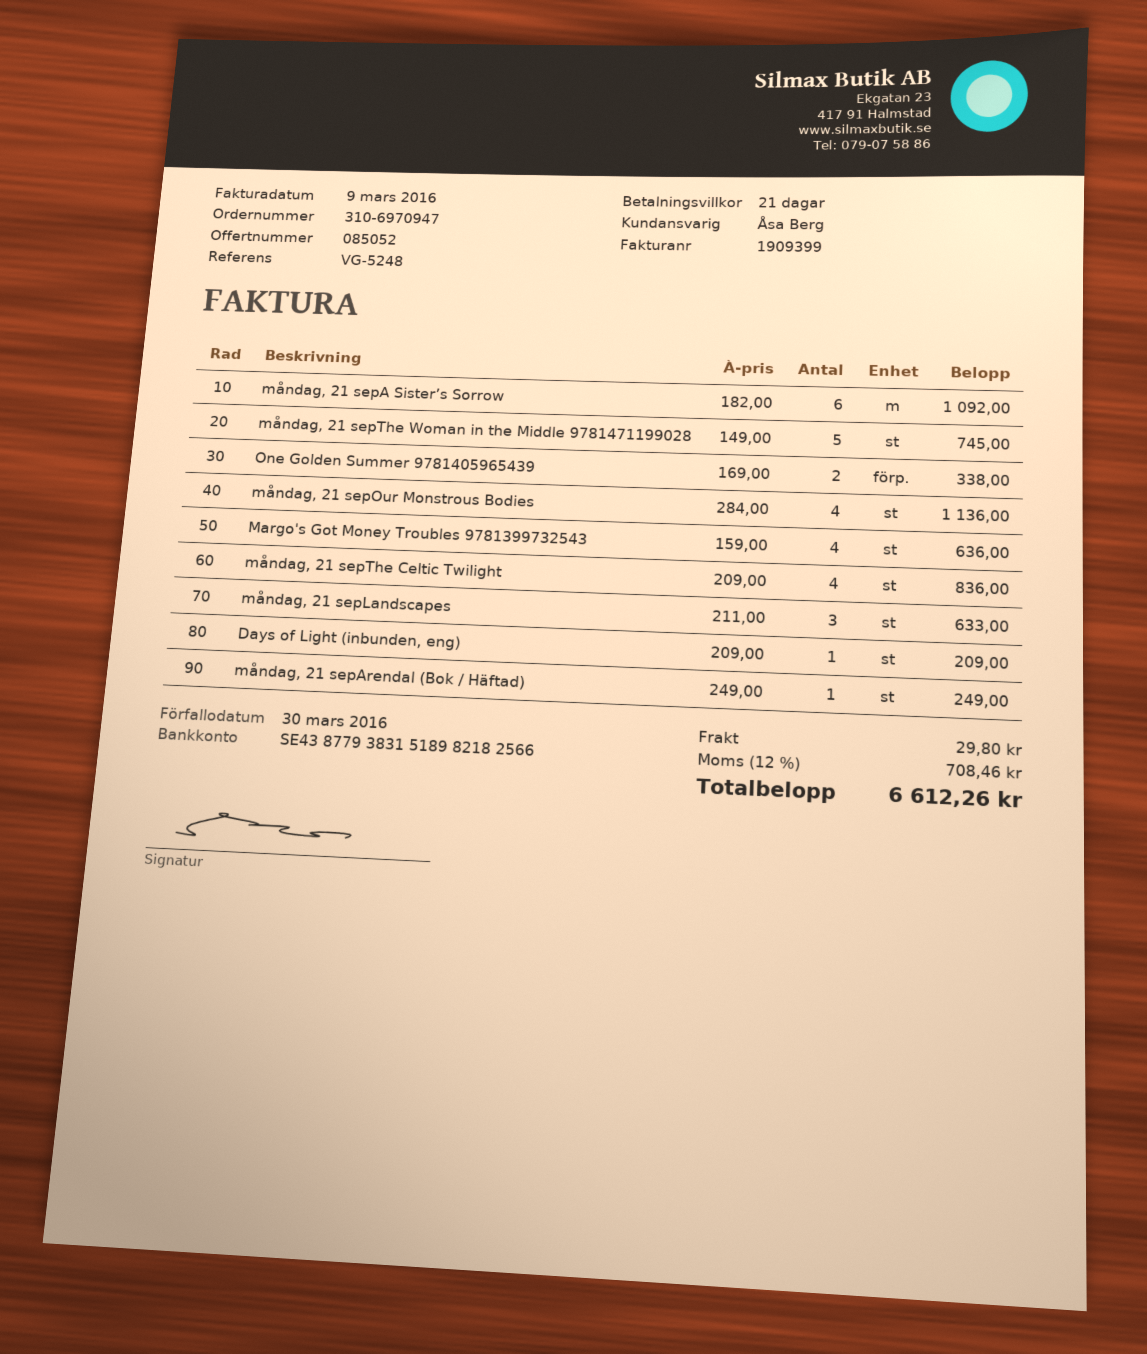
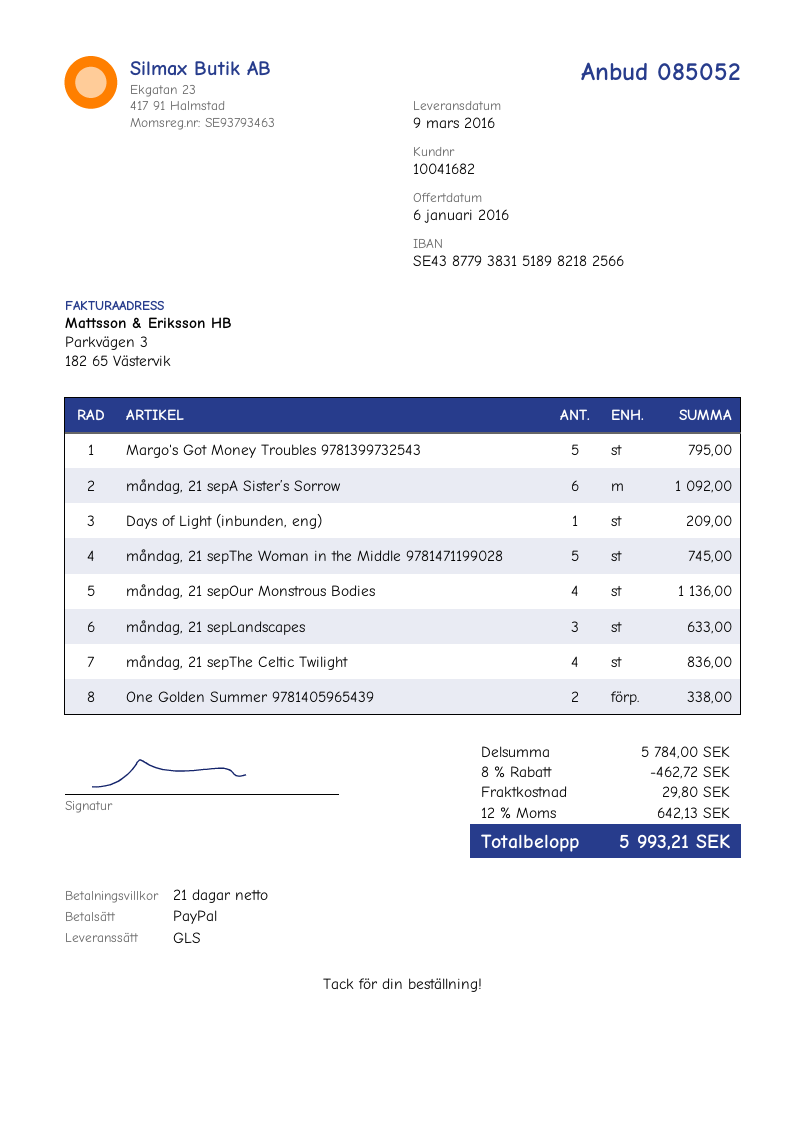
Margo's Got Money Troubles 9781399732543: 4 for 636.00 -> 5 for 795.00
måndag, 21 sepArendal (Bok / Häftad): 1 for 249.00 -> none
discount: none -> 8% = 462.72
tax: 12% = 708.46 -> 12% = 642.13
total: 6612.26 -> 5993.21

